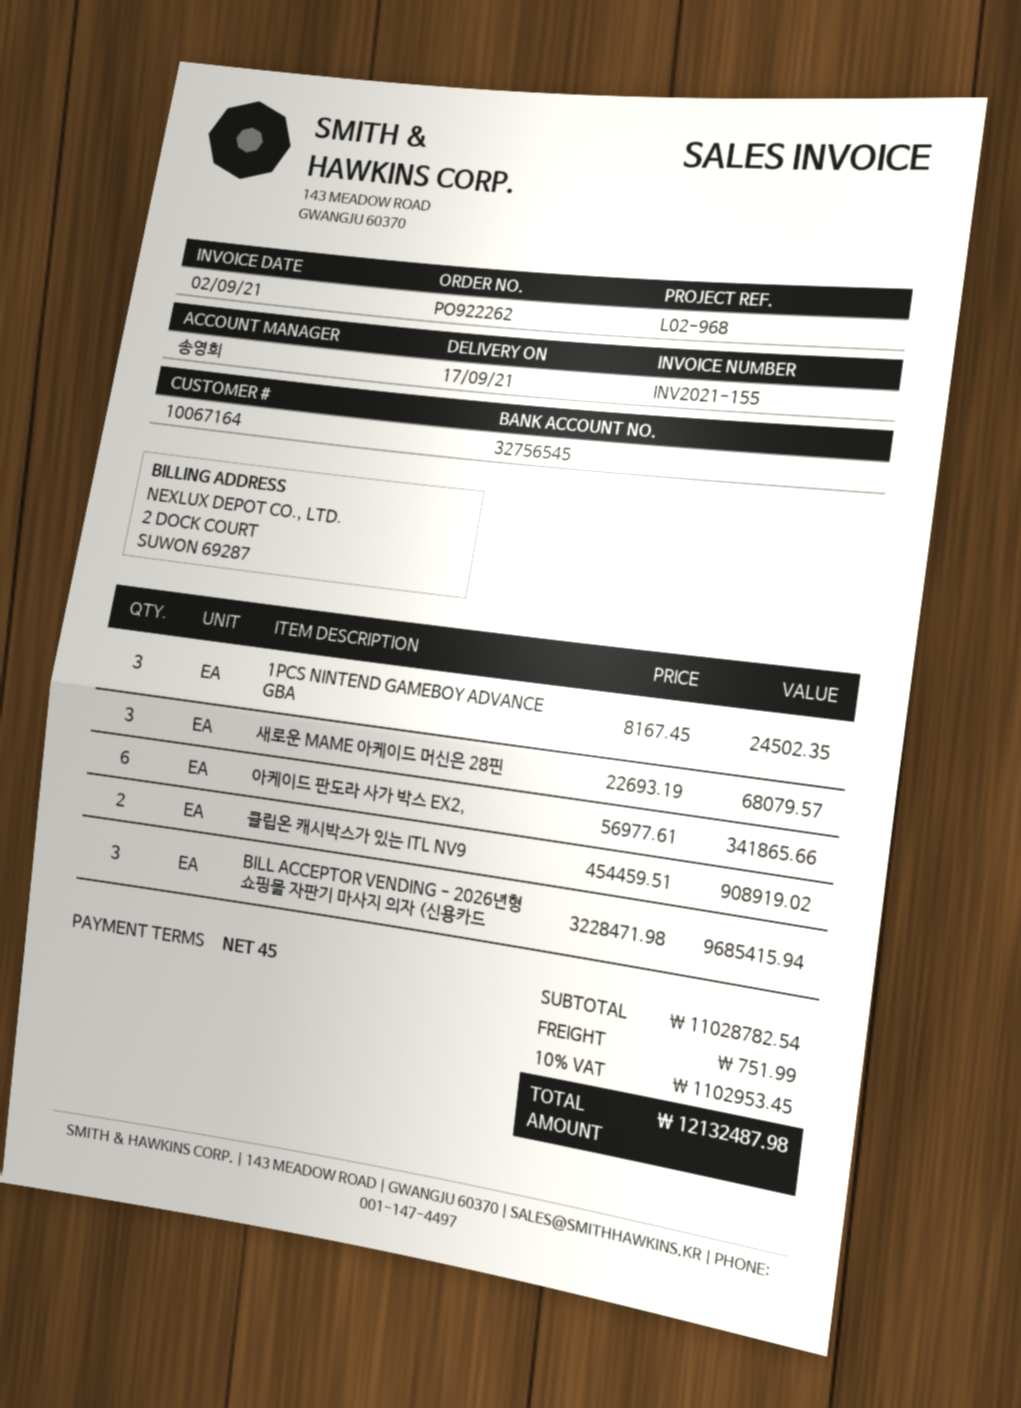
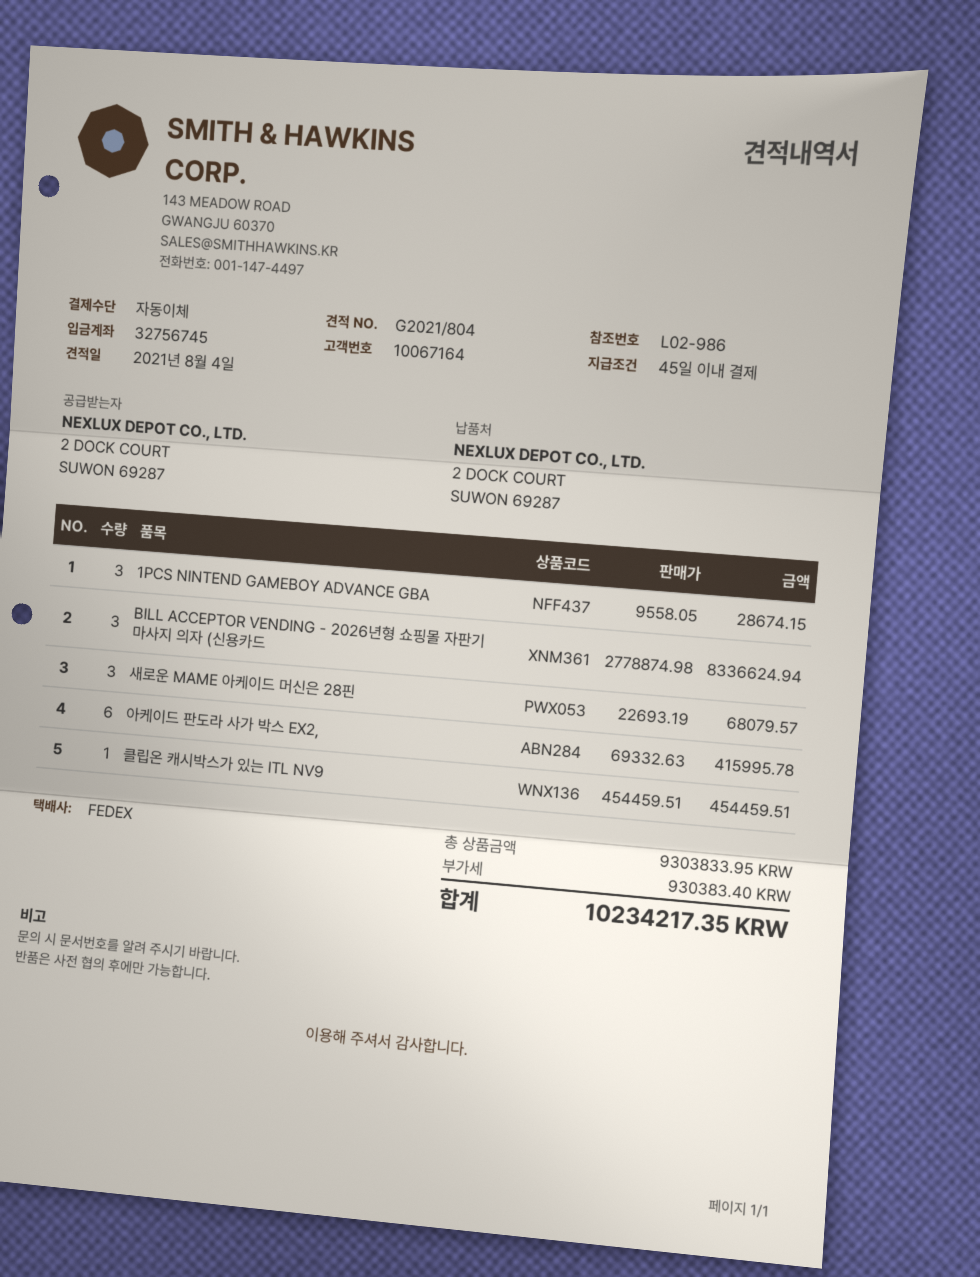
reference: L02-968 -> L02-986
bank account: 32756545 -> 32756745
1PCS NINTEND GAMEBOY ADVANCE GBA: 3 x 8167.45 = 24502.35 -> 3 x 9558.05 = 28674.15
아케이드 판도라 사가 박스 EX2,: 6 x 56977.61 = 341865.66 -> 6 x 69332.63 = 415995.78
클립온 캐시박스가 있는 ITL NV9: 2 x 454459.51 = 908919.02 -> 1 x 454459.51 = 454459.51
BILL ACCEPTOR VENDING - 2026년형 쇼핑몰 자판기 마사지 의자 (신용카드: 3 x 3228471.98 = 9685415.94 -> 3 x 2778874.98 = 8336624.94
subtotal: 11028782.54 -> 9303833.95
shipping: 751.99 -> none
tax: 1102953.45 -> 930383.40
total: 12132487.98 -> 10234217.35

